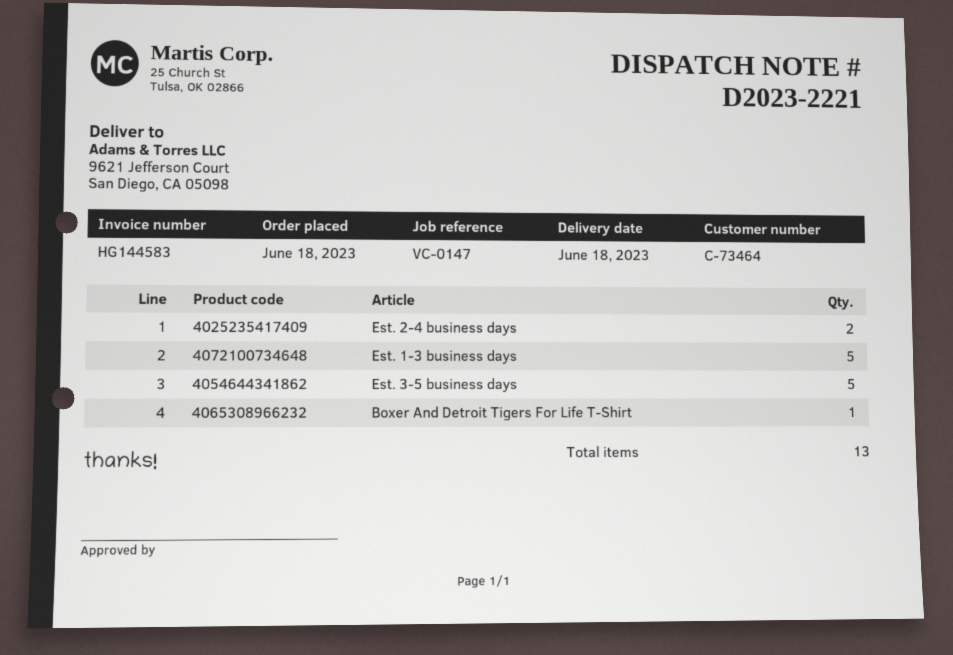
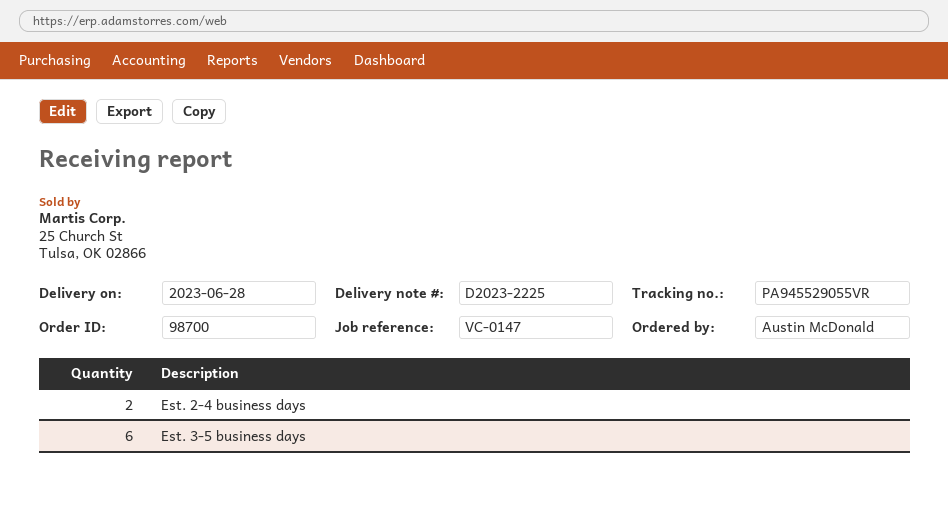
delivery note number: D2023-2221 -> D2023-2225
delivery date: 2023-06-18 -> 2023-06-28
Est. 1-3 business days: 5 -> none
Est. 3-5 business days: 5 -> 6
Boxer And Detroit Tigers For Life T-Shirt: 1 -> none

